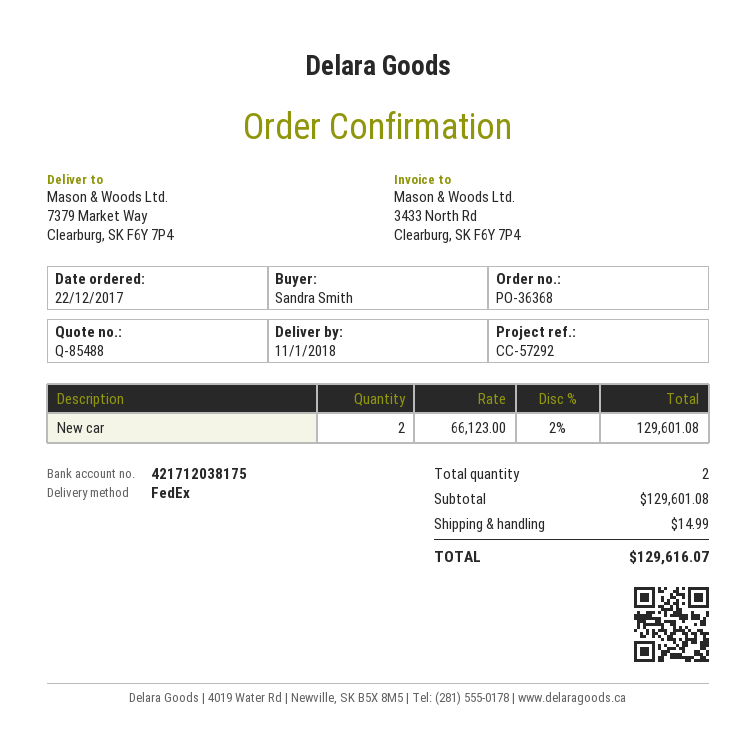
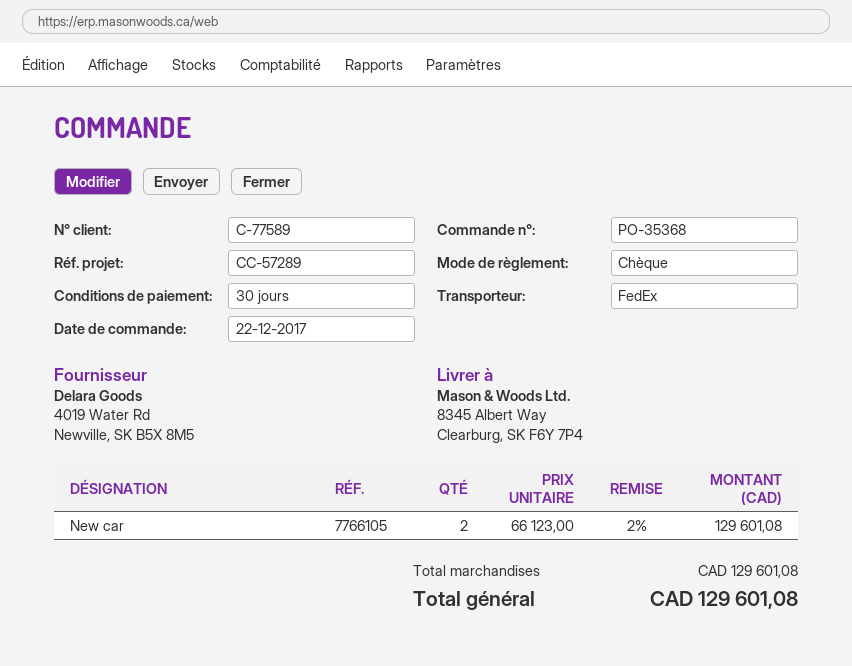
order number: PO-36368 -> PO-35368
reference: CC-57292 -> CC-57289
ship to: 7379 Market Way, Clearburg, SK F6Y 7P4 -> 8345 Albert Way, Clearburg, SK F6Y 7P4
shipping: 14.99 -> none
total: 129616.07 -> 129601.08

